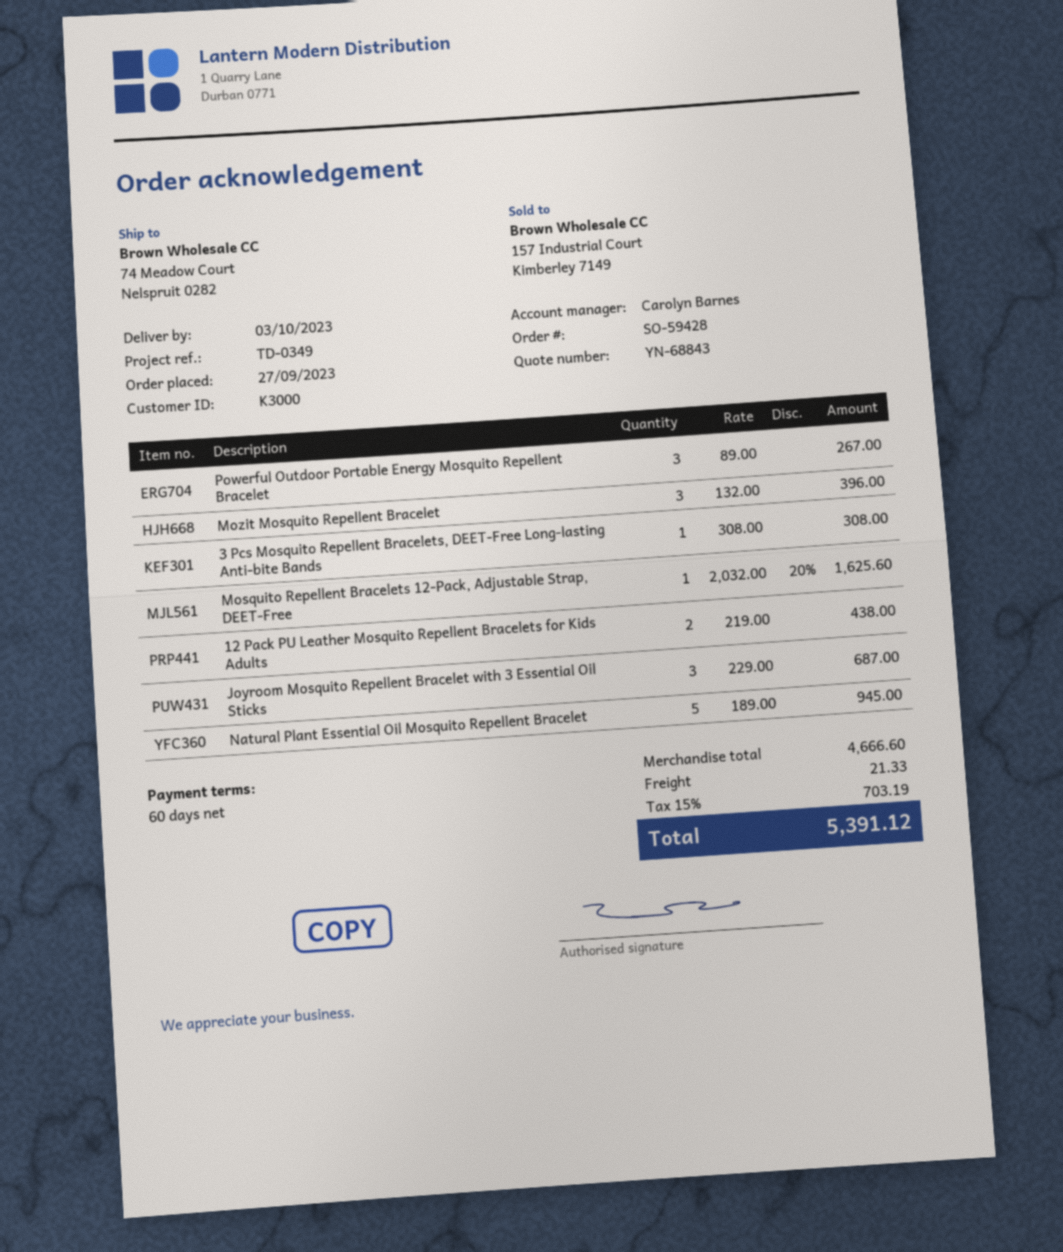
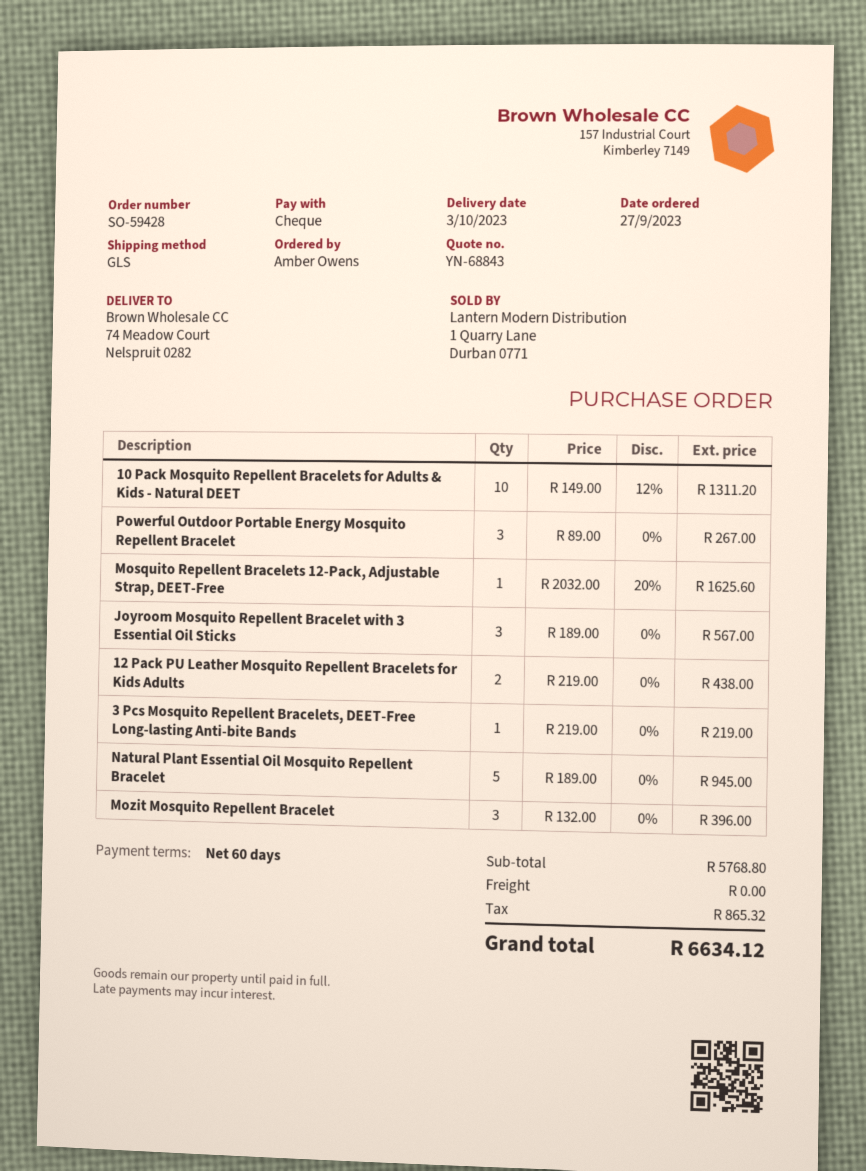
3 Pcs Mosquito Repellent Bracelets, DEET-Free Long-lasting Anti-bite Bands: 1 x 308.00 = 308.00 -> 1 x 219.00 = 219.00
Joyroom Mosquito Repellent Bracelet with 3 Essential Oil Sticks: 3 x 229.00 = 687.00 -> 3 x 189.00 = 567.00
10 Pack Mosquito Repellent Bracelets for Adults & Kids - Natural DEET: none -> 10 x 149.00 - 12% = 1311.20
subtotal: 4666.60 -> 5768.80
shipping: 21.33 -> 0.00
tax: 703.19 -> 865.32
total: 5391.12 -> 6634.12

